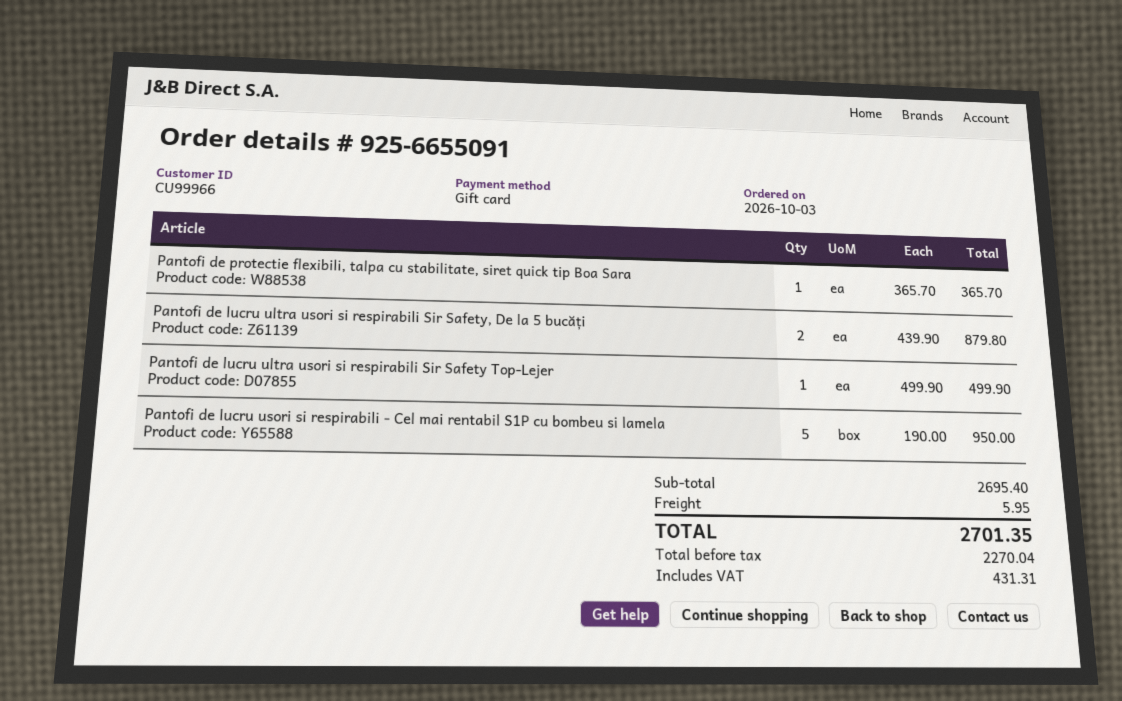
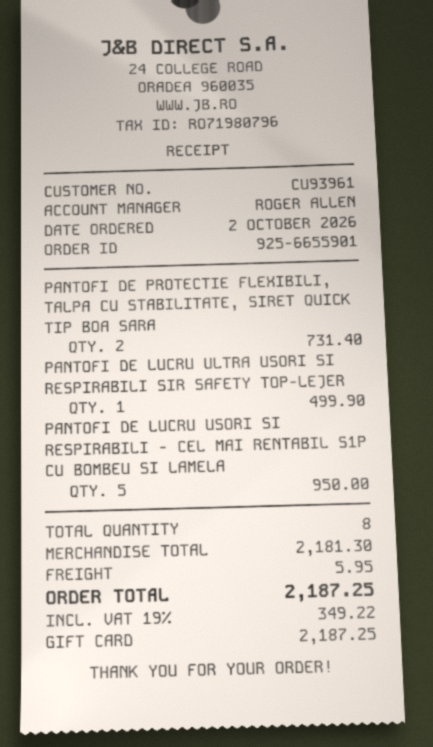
order number: 925-6655091 -> 925-6655901
order date: 2026-10-03 -> 2026-10-02
customer number: CU99966 -> CU93961
Pantofi de protectie flexibili, talpa cu stabilitate, siret quick tip Boa Sara: 1 for 365.70 -> 2 for 731.40
Pantofi de lucru ultra usori si respirabili Sir Safety, De la 5 bucăți: 2 for 879.80 -> none
subtotal: 2695.40 -> 2181.30
tax: 431.31 -> 349.22
total: 2701.35 -> 2187.25

